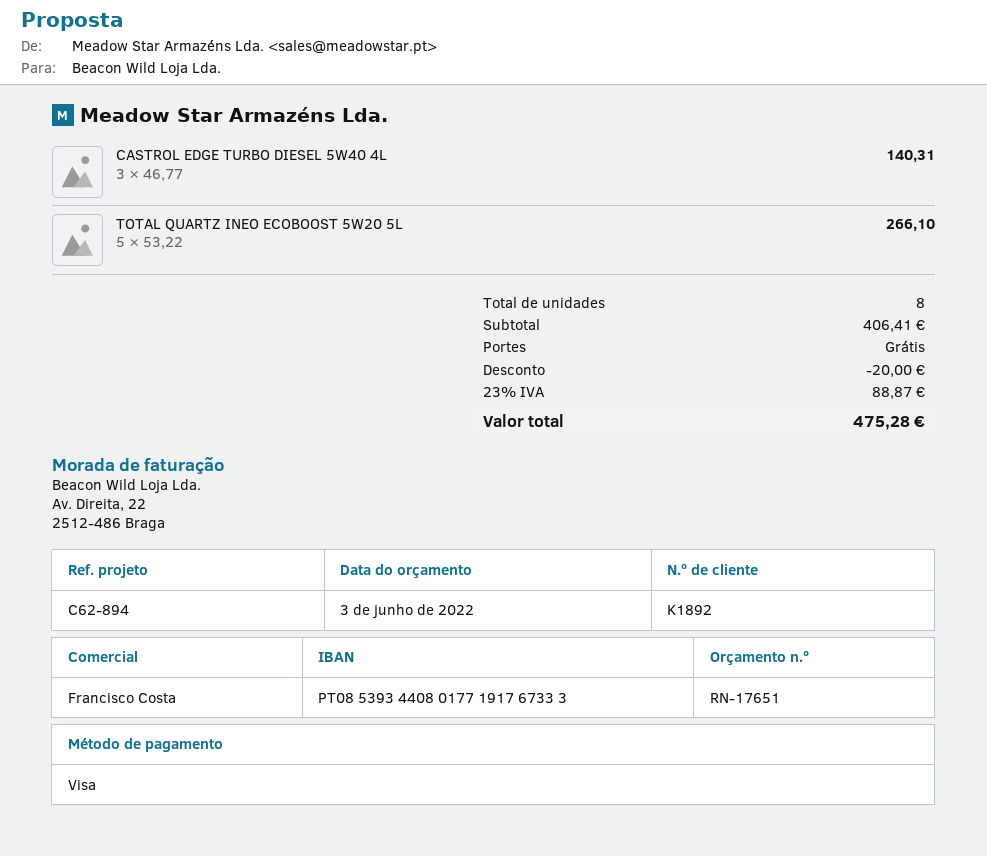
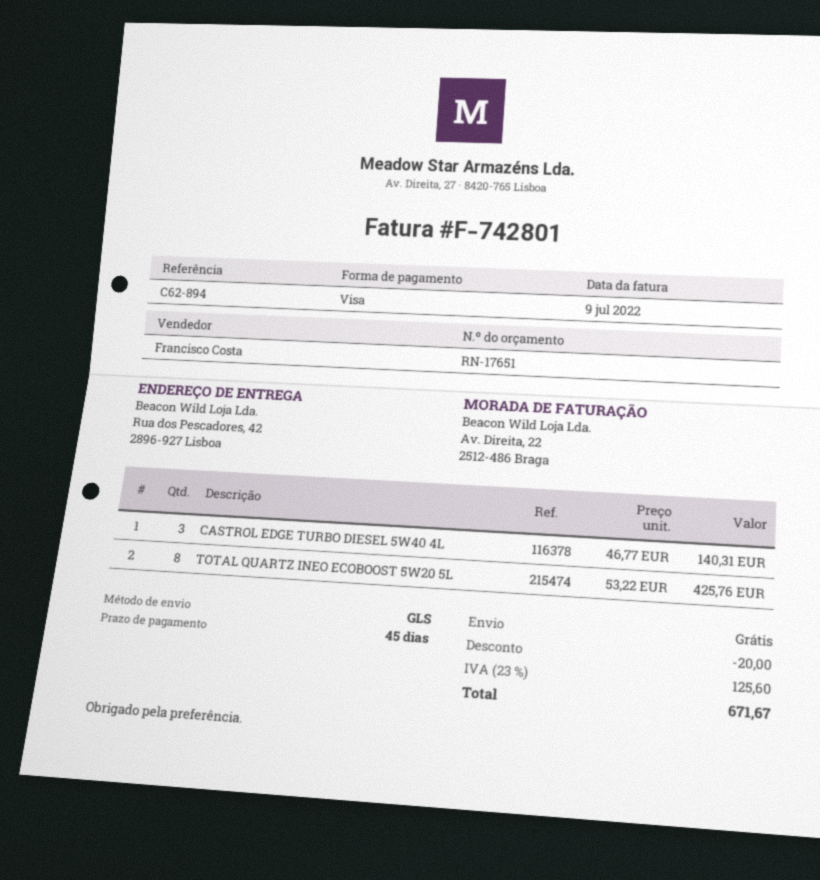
TOTAL QUARTZ INEO ECOBOOST 5W20 5L: 5 x 53.22 = 266.10 -> 8 x 53.22 = 425.76
tax: 23% = 88.87 -> 23% = 125.60
total: 475.28 -> 671.67

